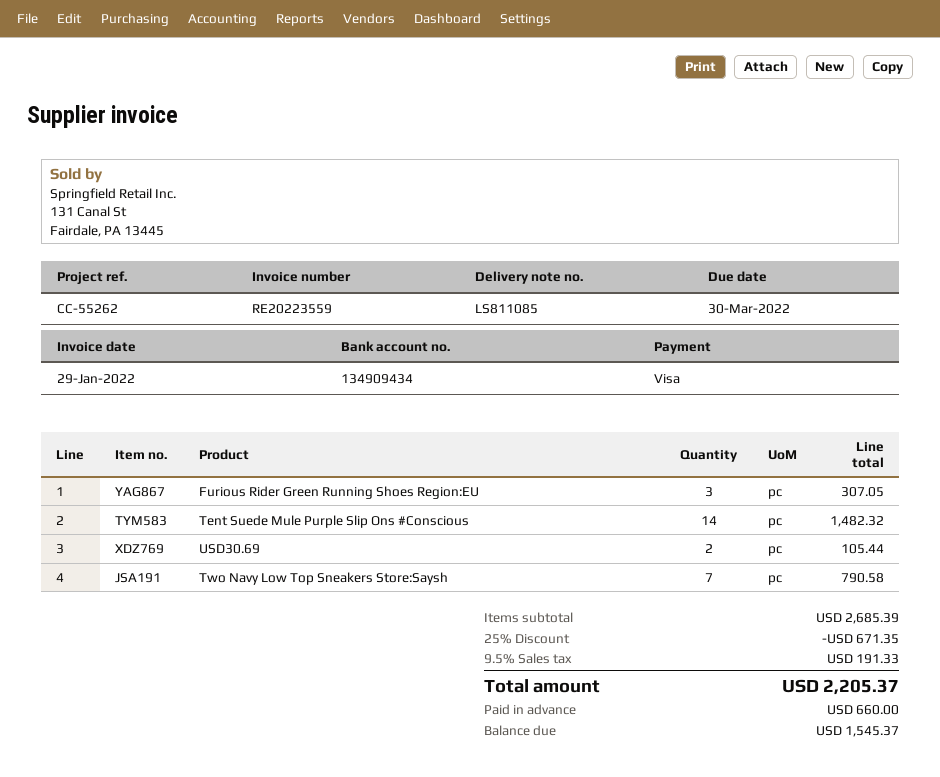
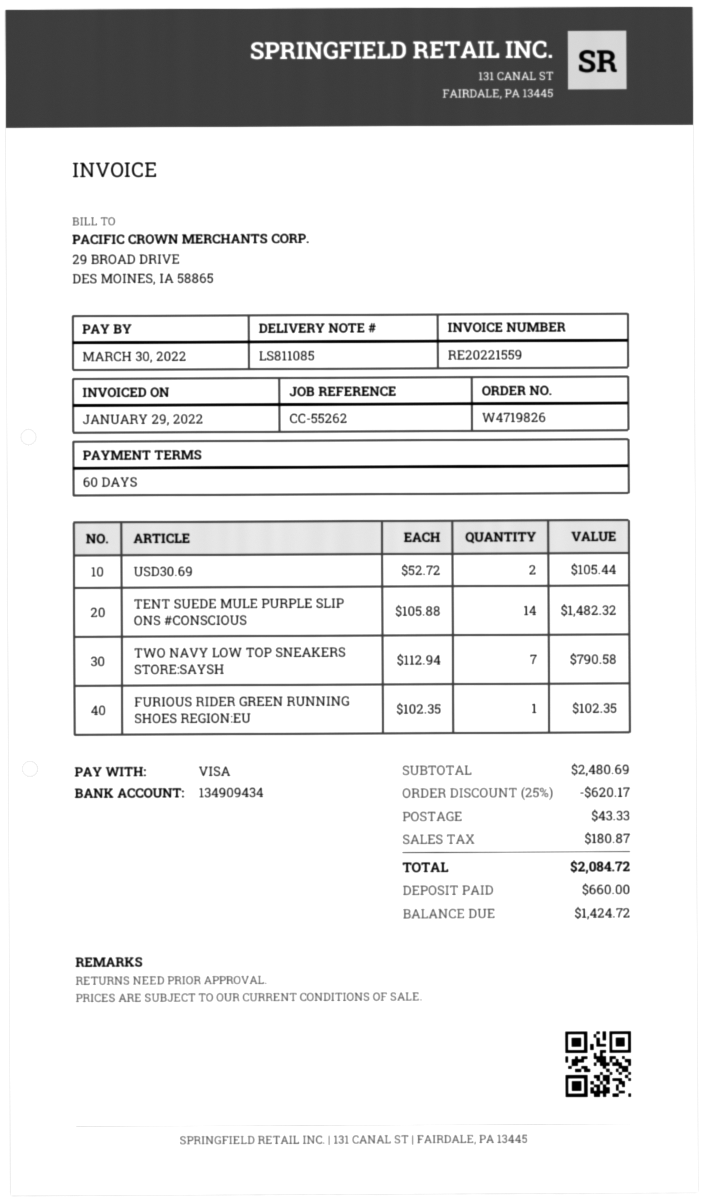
invoice number: RE20223559 -> RE20221559
Furious Rider Green Running Shoes Region:EU: 3 for 307.05 -> 1 for 102.35
subtotal: 2685.39 -> 2480.69
discount: 25% = 671.35 -> 25% = 620.17
shipping: none -> 43.33
tax: 191.33 -> 180.87
total: 2205.37 -> 2084.72
balance: 1545.37 -> 1424.72

